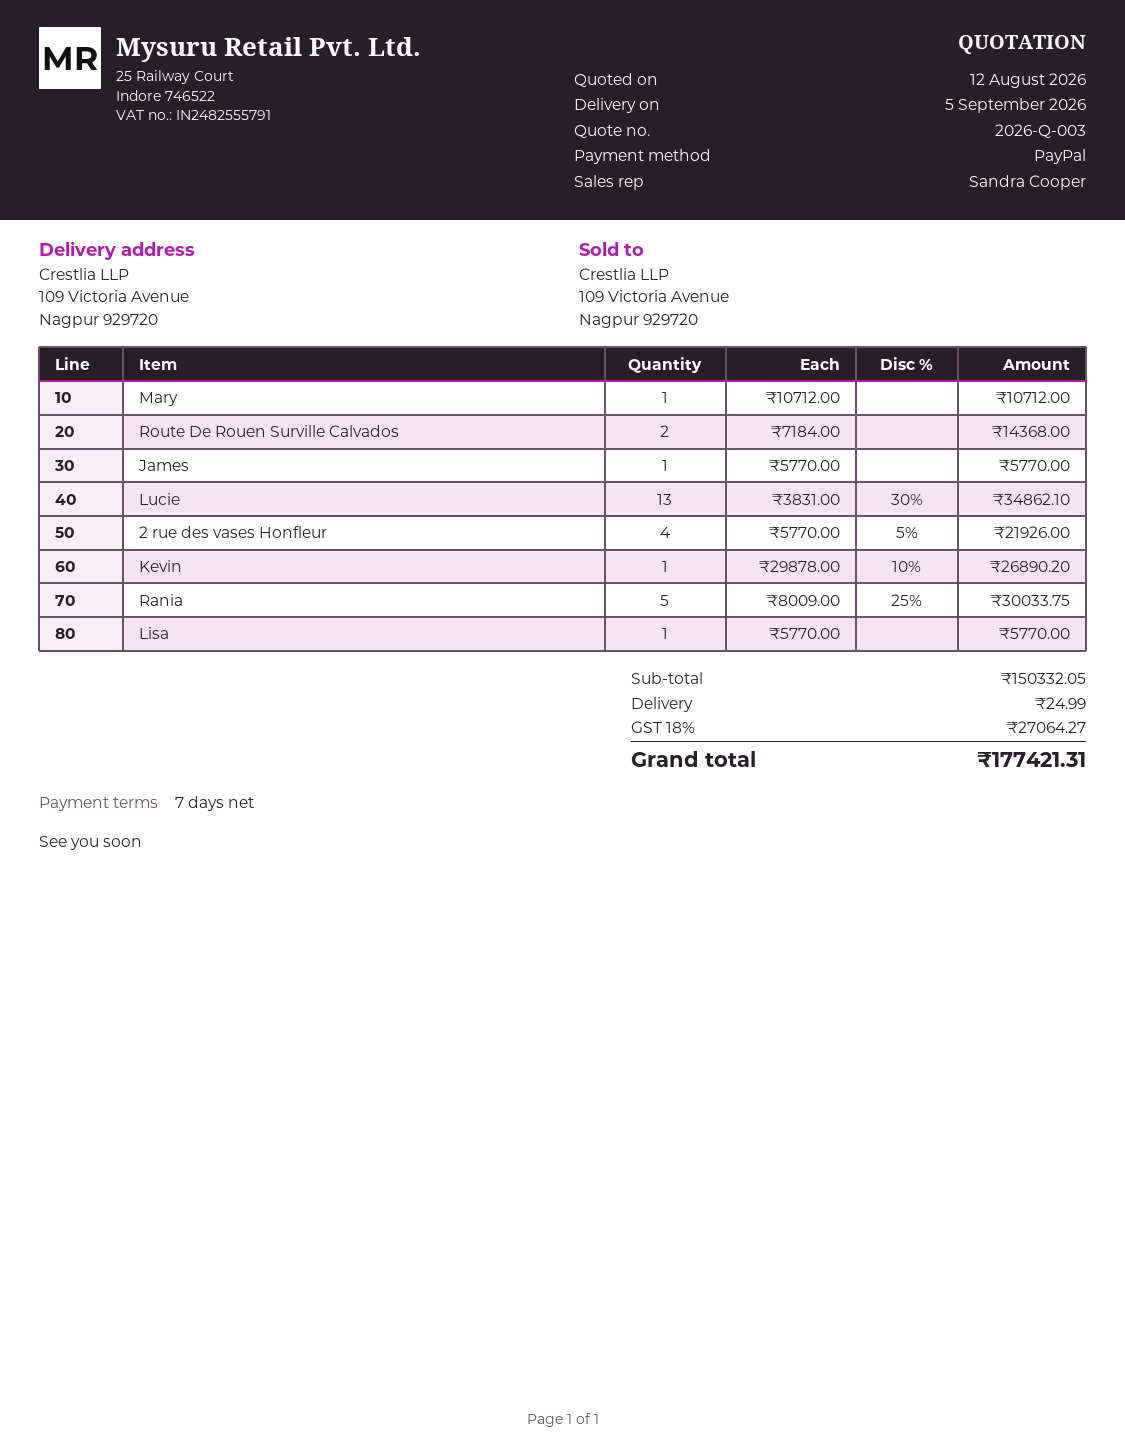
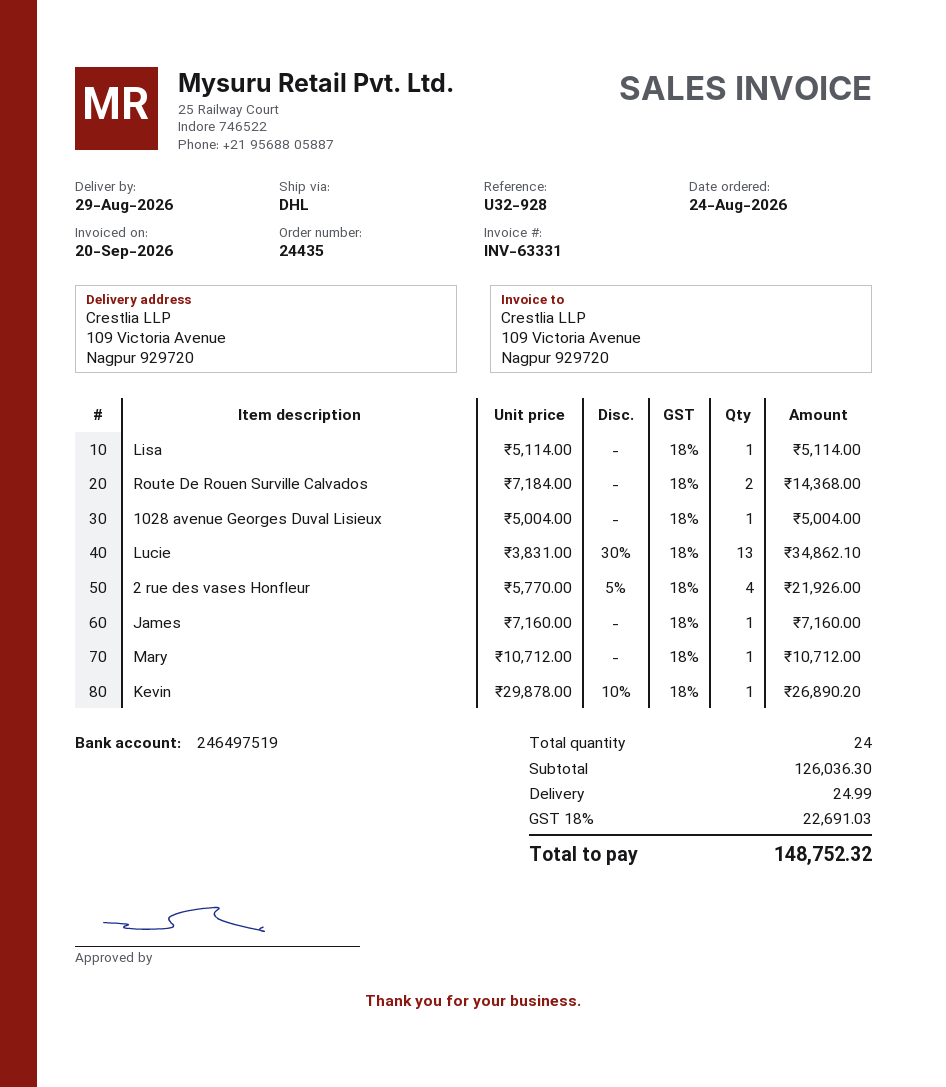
delivery date: 2026-09-05 -> 2026-08-29
James: 1 x 5770.00 = 5770.00 -> 1 x 7160.00 = 7160.00
Rania: 5 x 8009.00 - 25% = 30033.75 -> none
Lisa: 1 x 5770.00 = 5770.00 -> 1 x 5114.00 = 5114.00
1028 avenue Georges Duval Lisieux: none -> 1 x 5004.00 = 5004.00
subtotal: 150332.05 -> 126036.30
tax: 18% = 27064.27 -> 18% = 22691.03
total: 177421.31 -> 148752.32

